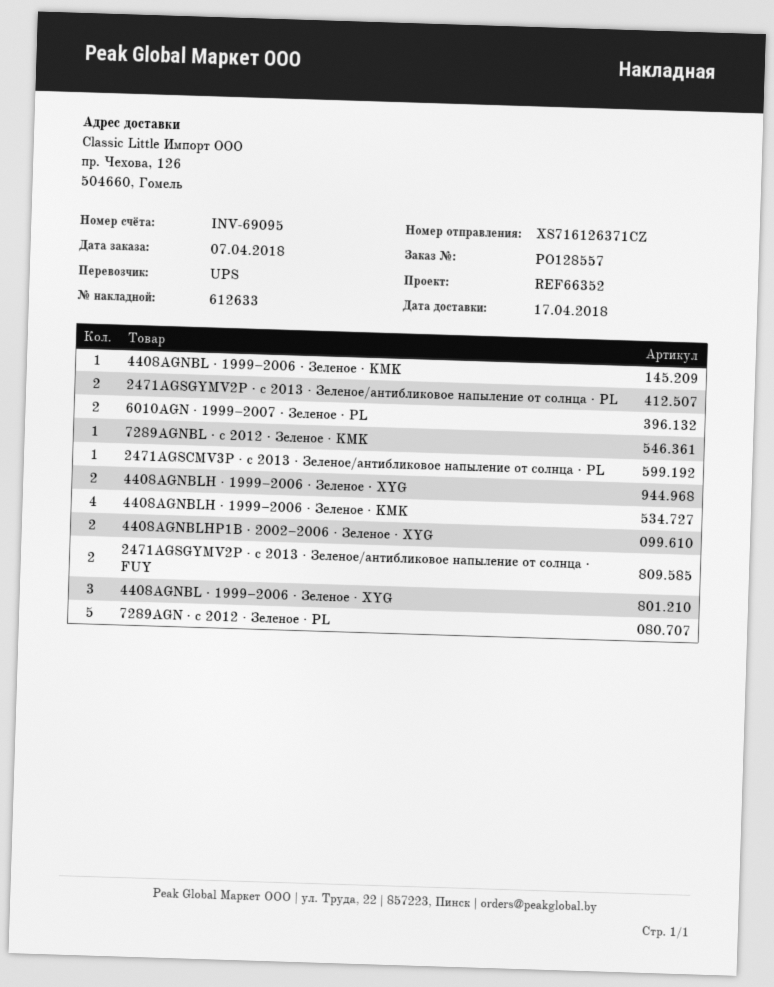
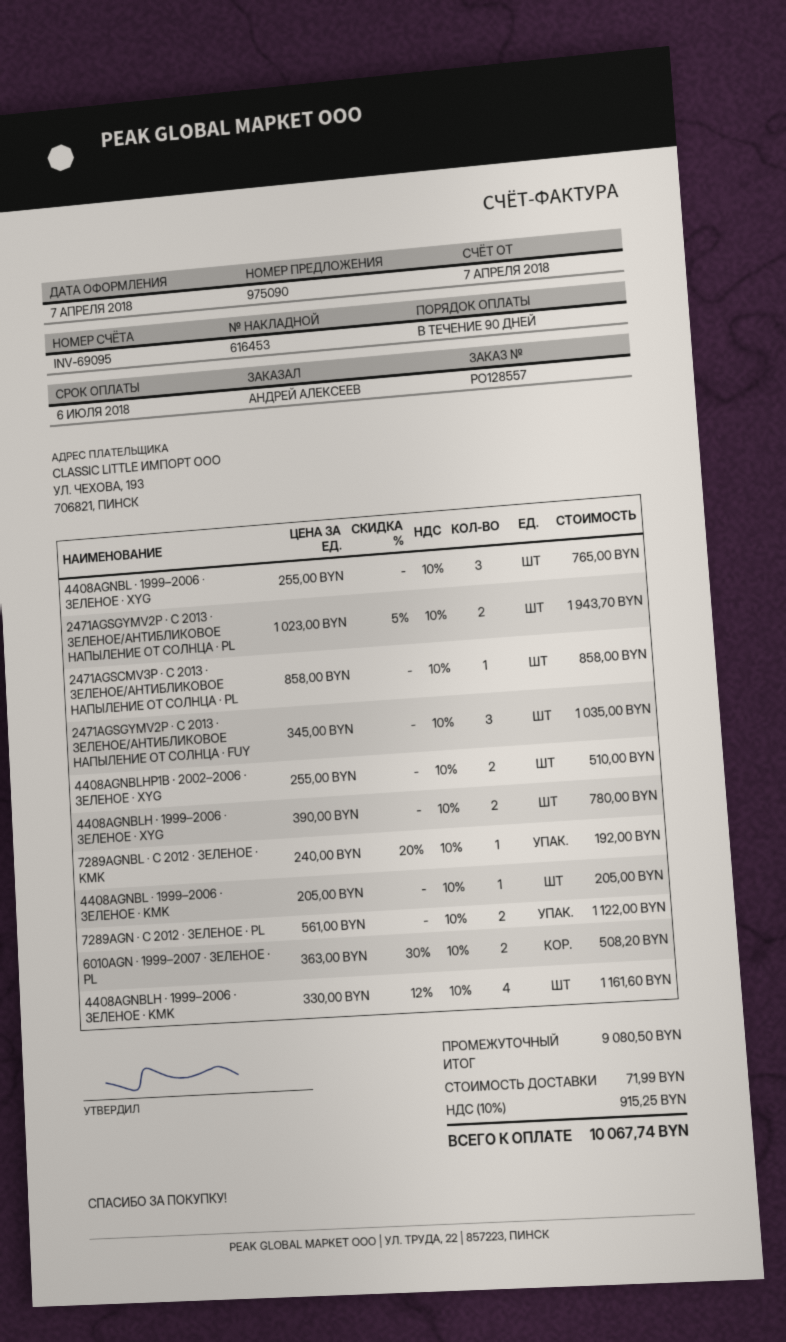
delivery note number: 612633 -> 616453
2471AGSGYMV2P · с 2013 · Зеленое/антибликовое напыление от солнца · FUY: 2 -> 3
7289AGN · с 2012 · Зеленое · PL: 5 -> 2

